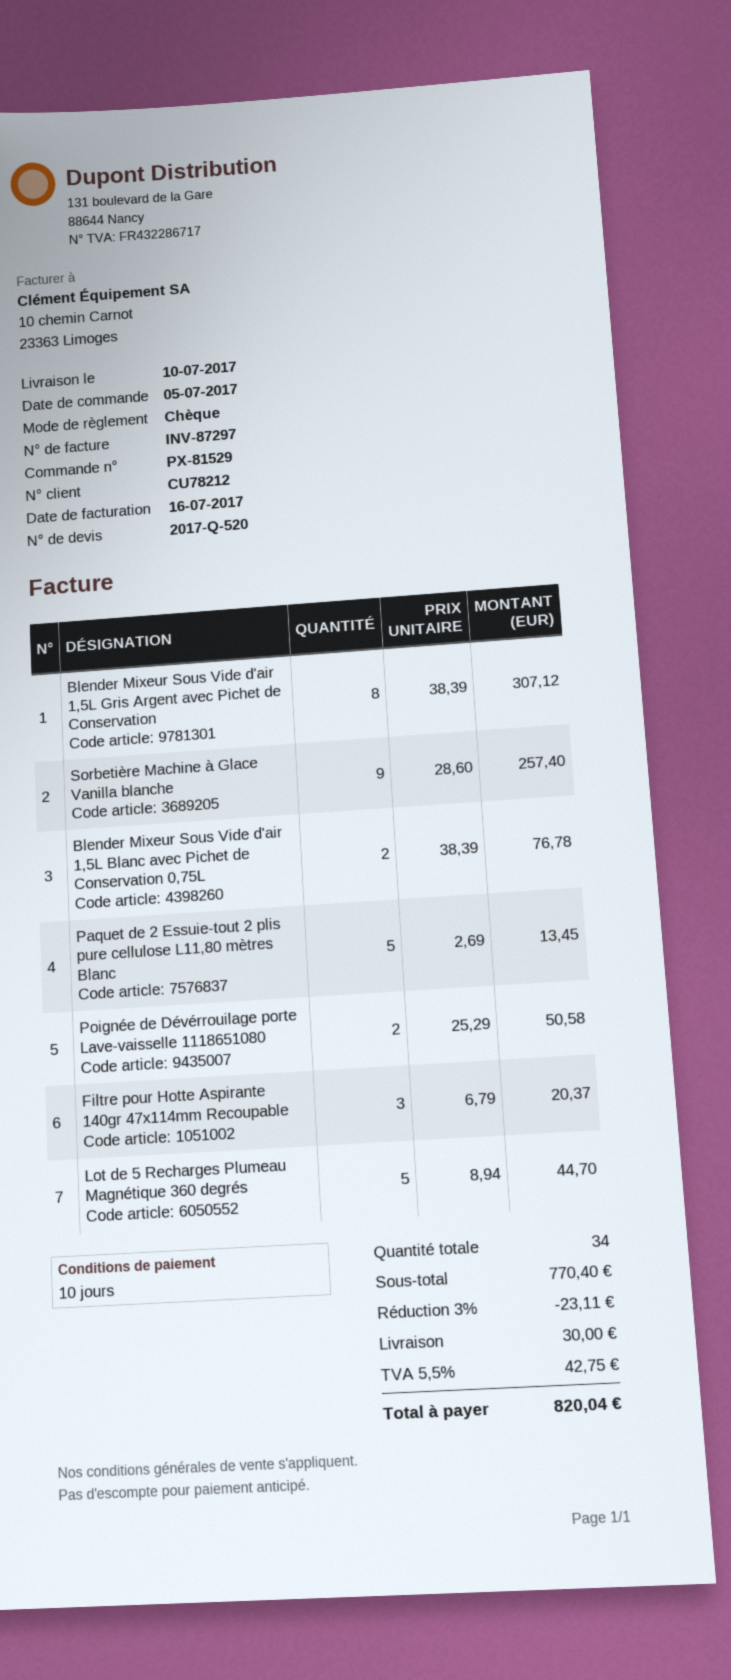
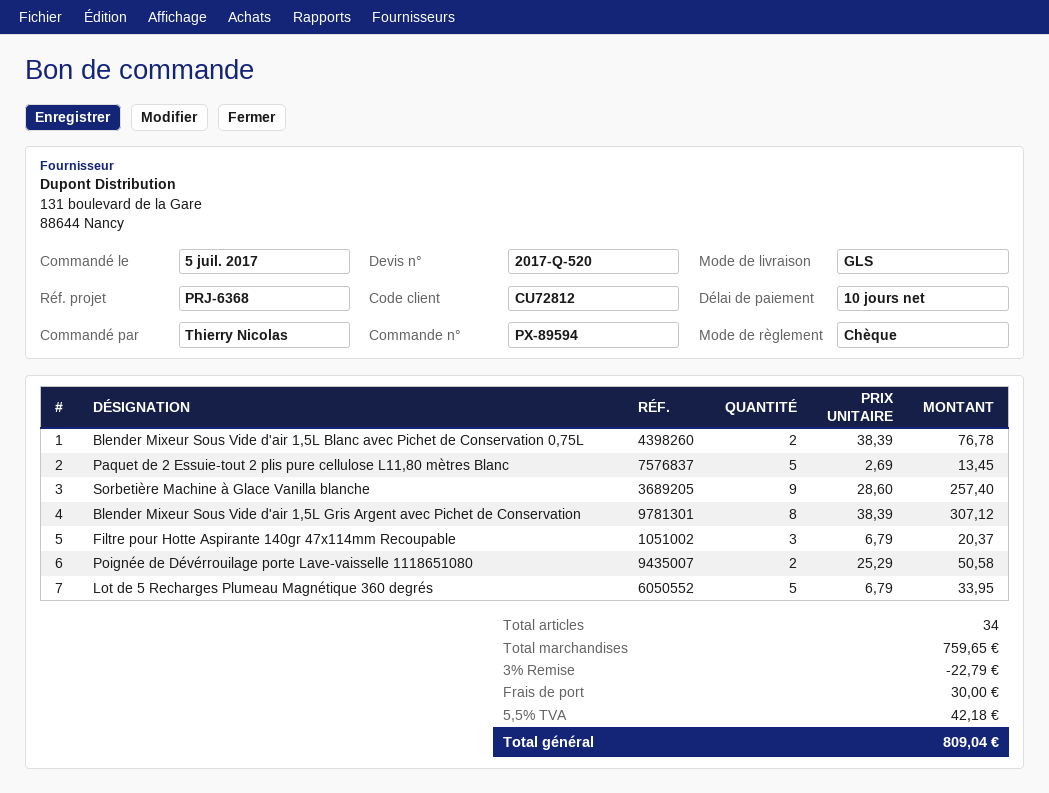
order number: PX-81529 -> PX-89594
customer number: CU78212 -> CU72812
Lot de 5 Recharges Plumeau Magnétique 360 degrés: 5 x 8.94 = 44.70 -> 5 x 6.79 = 33.95
subtotal: 770.40 -> 759.65
discount: 3% = 23.11 -> 3% = 22.79
tax: 5.5% = 42.75 -> 5.5% = 42.18
total: 820.04 -> 809.04

